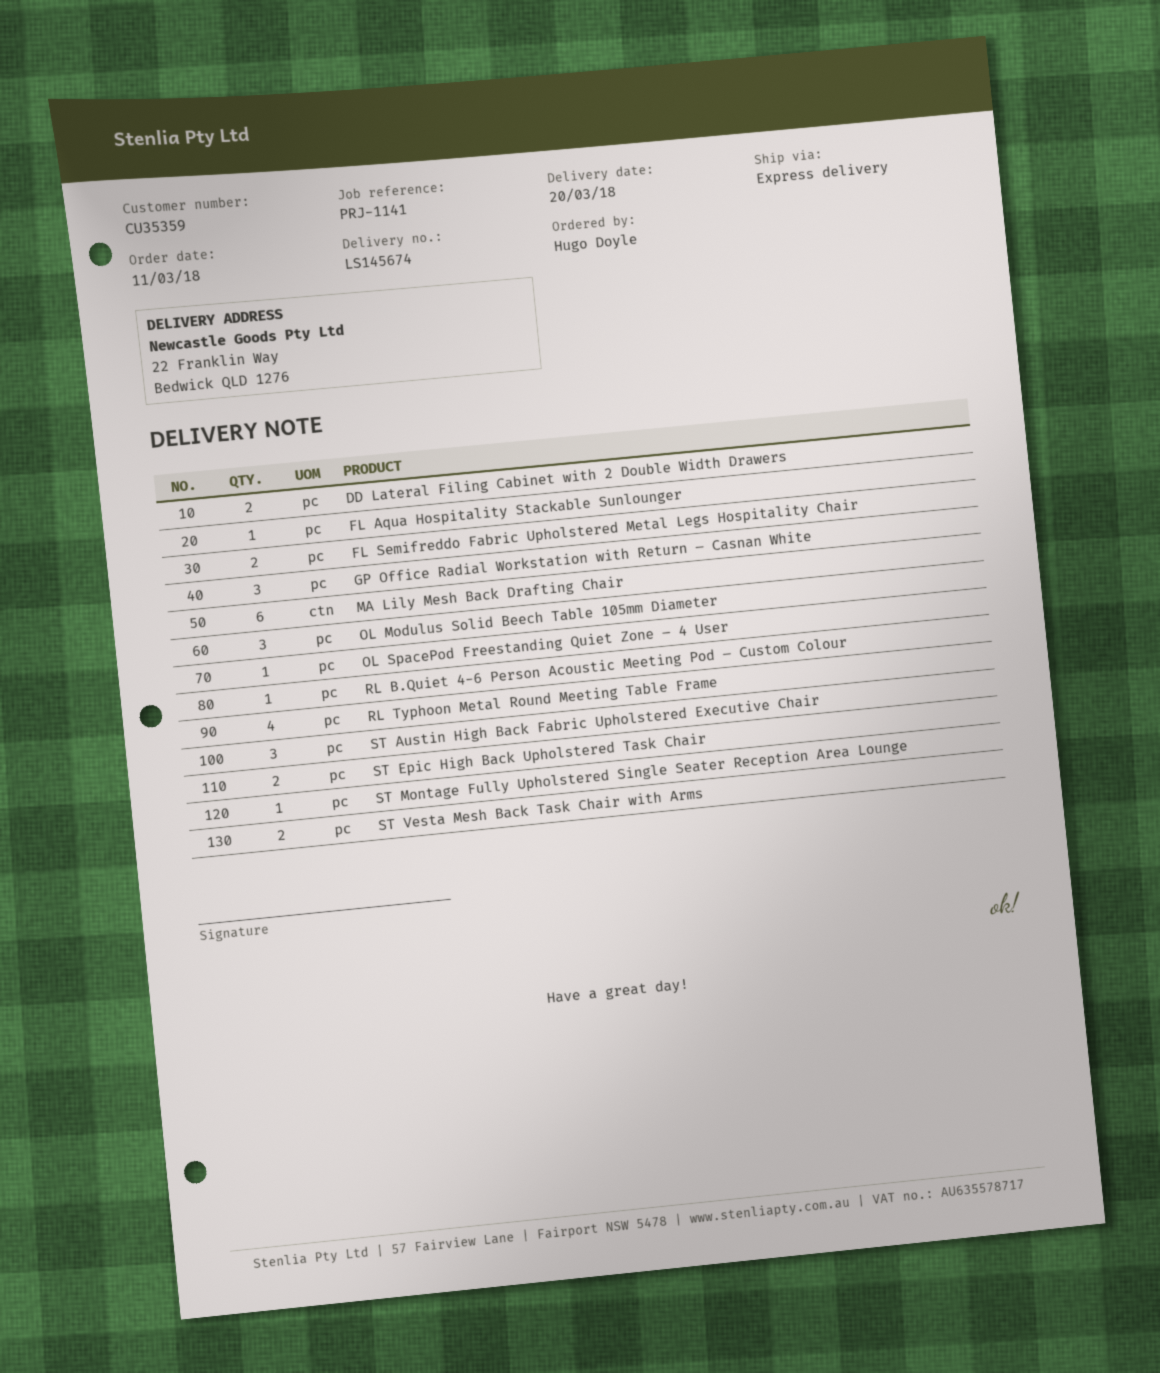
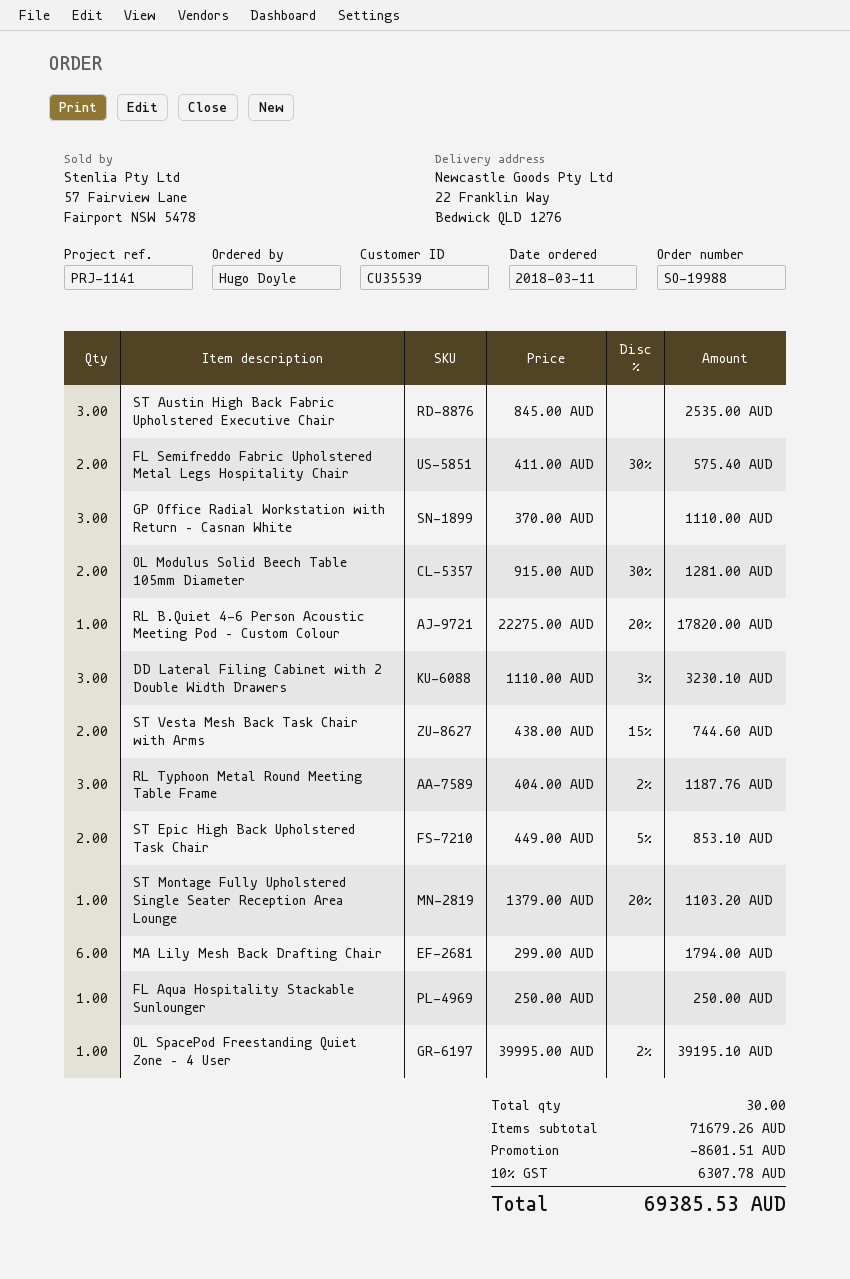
customer number: CU35359 -> CU35539
DD Lateral Filing Cabinet with 2 Double Width Drawers: 2 -> 3
OL Modulus Solid Beech Table 105mm Diameter: 3 -> 2
RL Typhoon Metal Round Meeting Table Frame: 4 -> 3

